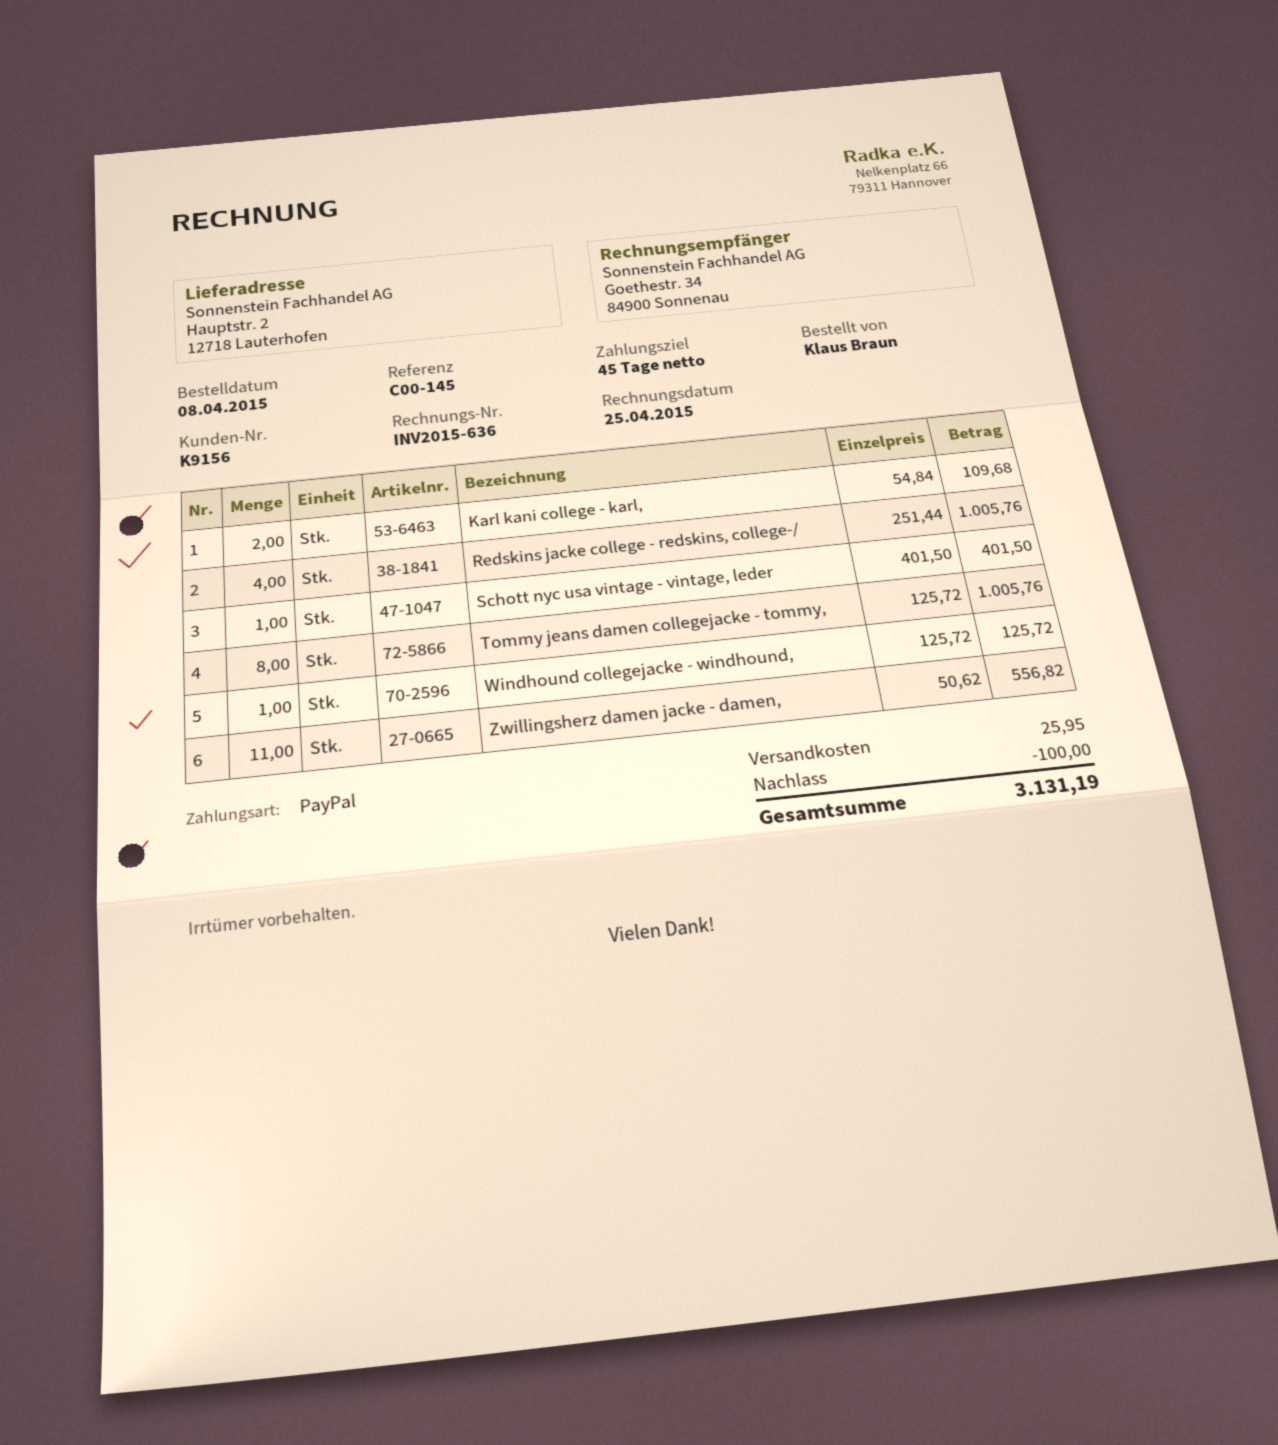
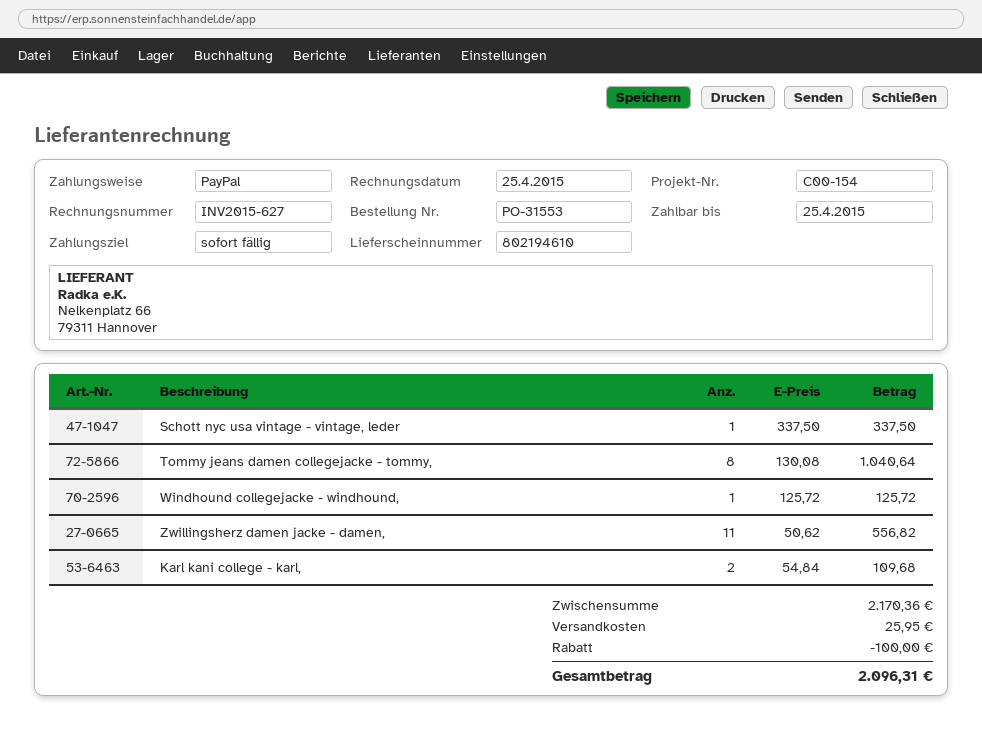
invoice number: INV2015-636 -> INV2015-627
payment terms: 45 days -> on receipt
reference: C00-145 -> C00-154
Redskins jacke college - redskins, college-/: 4 x 251.44 = 1005.76 -> none
Schott nyc usa vintage - vintage, leder: 1 x 401.50 = 401.50 -> 1 x 337.50 = 337.50
Tommy jeans damen collegejacke - tommy,: 8 x 125.72 = 1005.76 -> 8 x 130.08 = 1040.64
total: 3131.19 -> 2096.31

